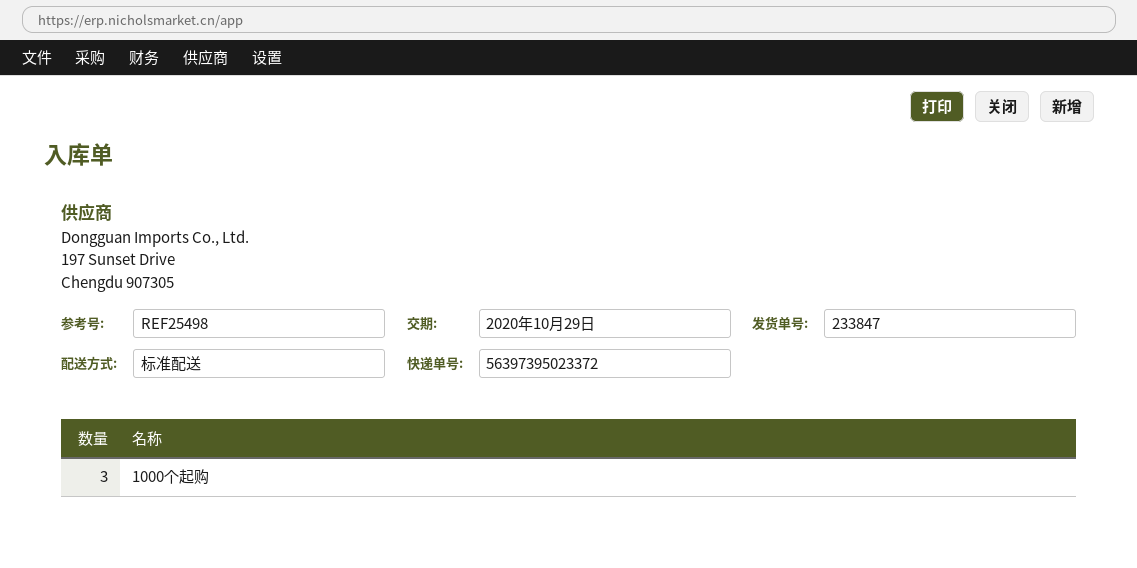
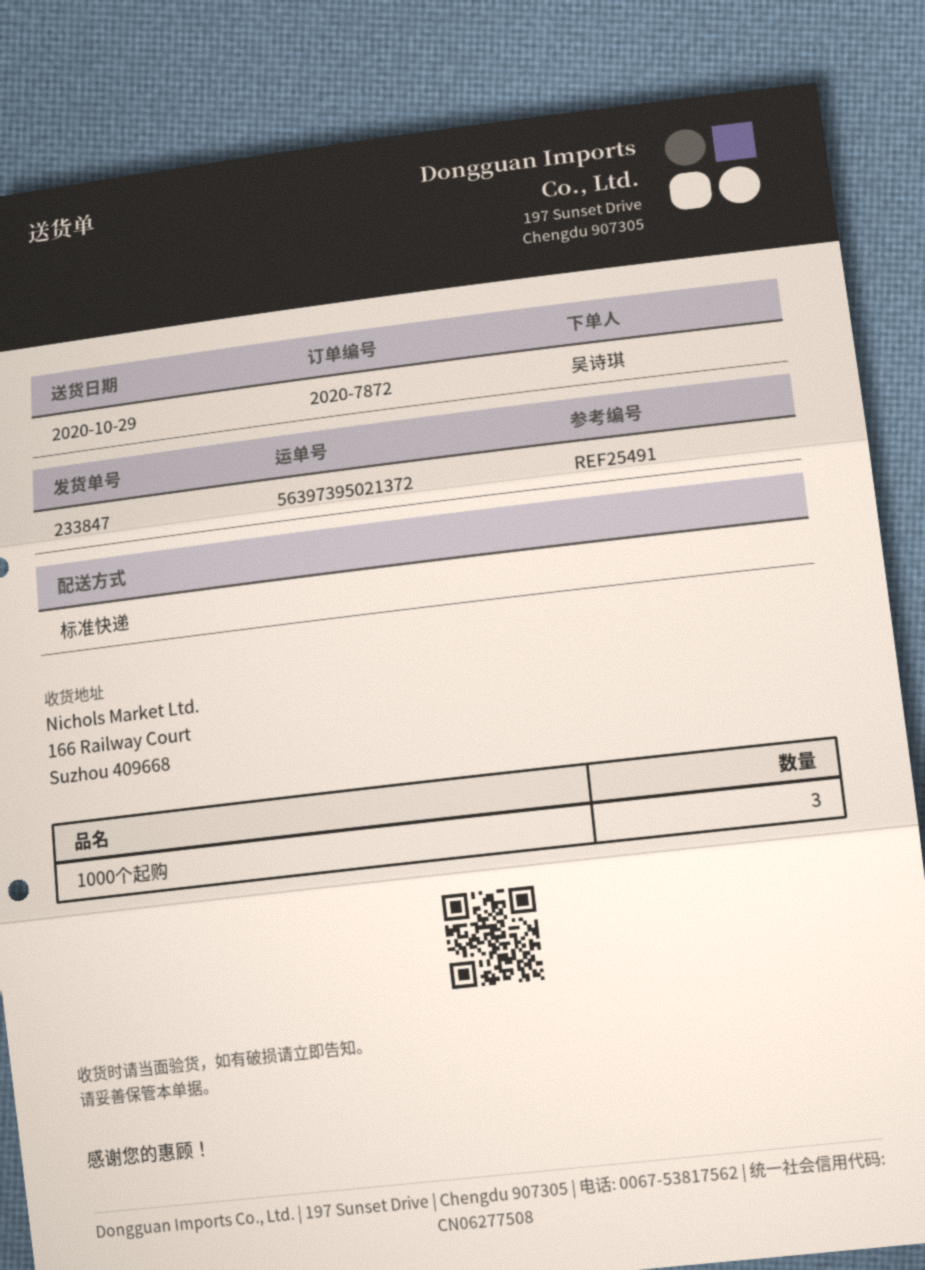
reference: REF25498 -> REF25491
tracking number: 56397395023372 -> 56397395021372

